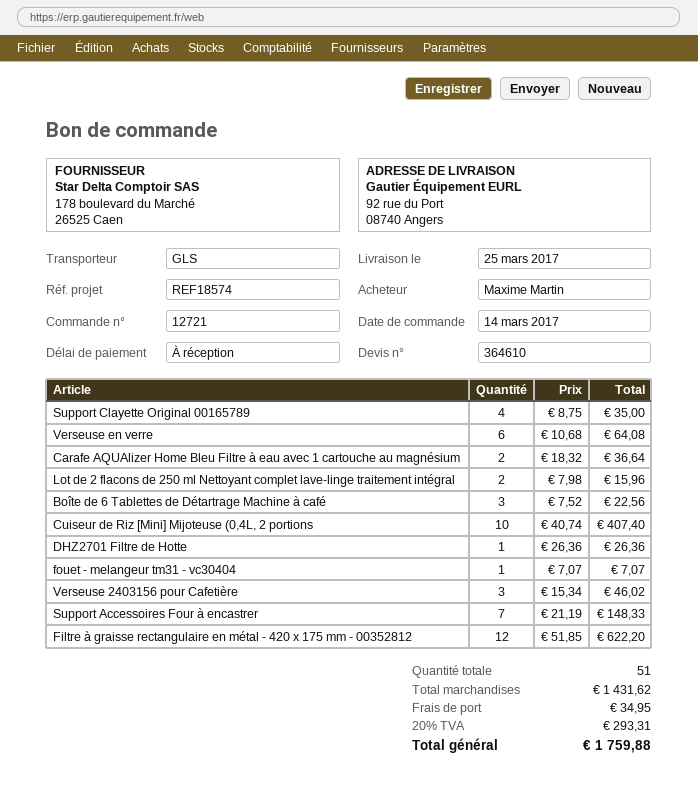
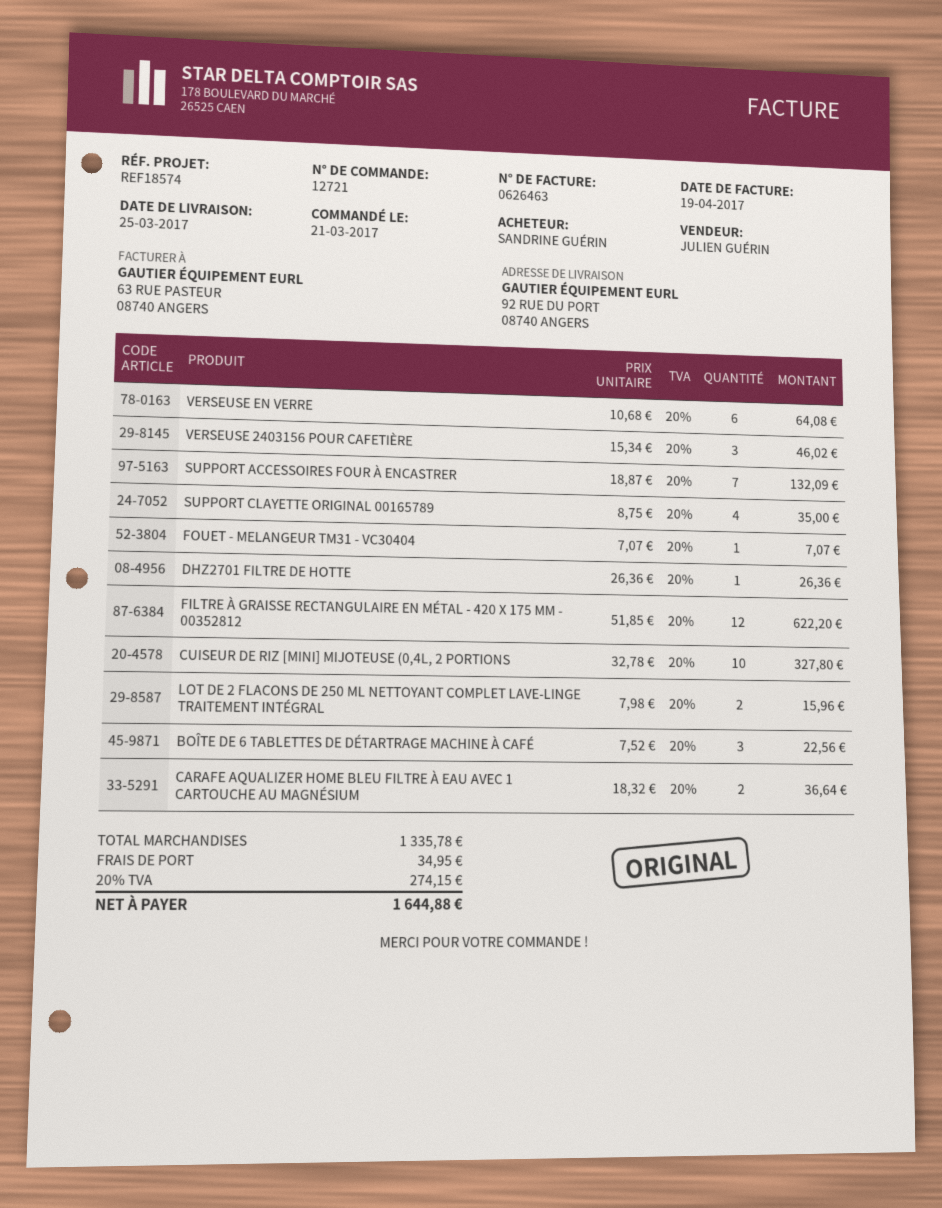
order date: 2017-03-14 -> 2017-03-21
ordered by: Maxime Martin -> SANDRINE GUÉRIN
Cuiseur de Riz [Mini] Mijoteuse (0,4L, 2 portions: 10 x 40.74 = 407.40 -> 10 x 32.78 = 327.80
Support Accessoires Four à encastrer: 7 x 21.19 = 148.33 -> 7 x 18.87 = 132.09
subtotal: 1431.62 -> 1335.78
tax: 20% = 293.31 -> 20% = 274.15
total: 1759.88 -> 1644.88

